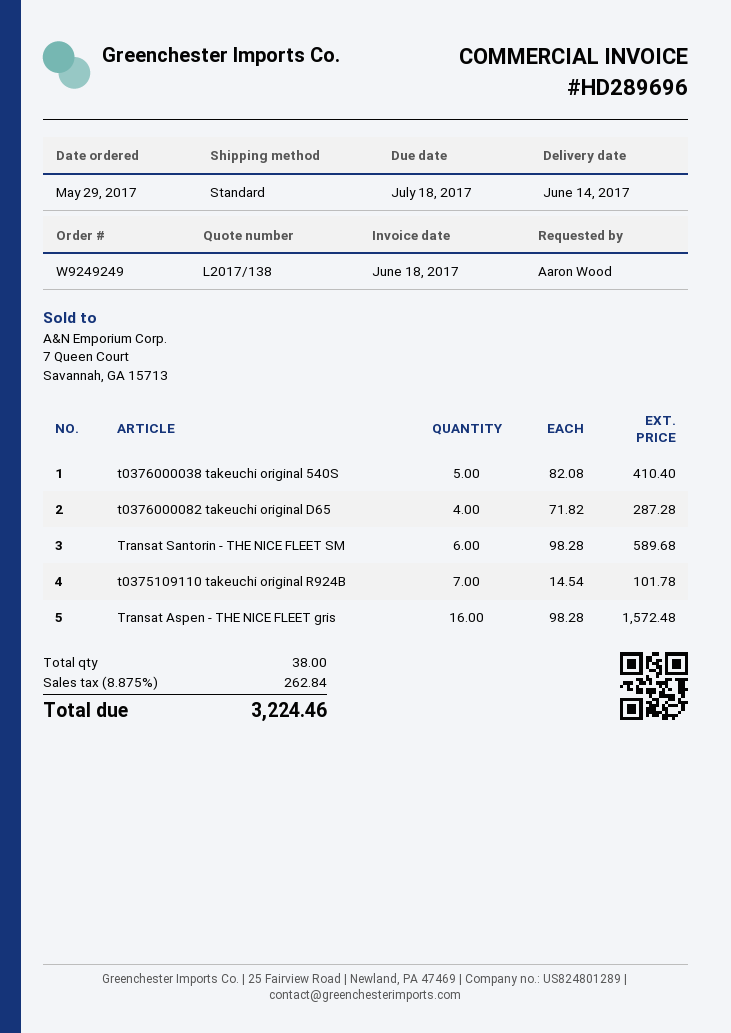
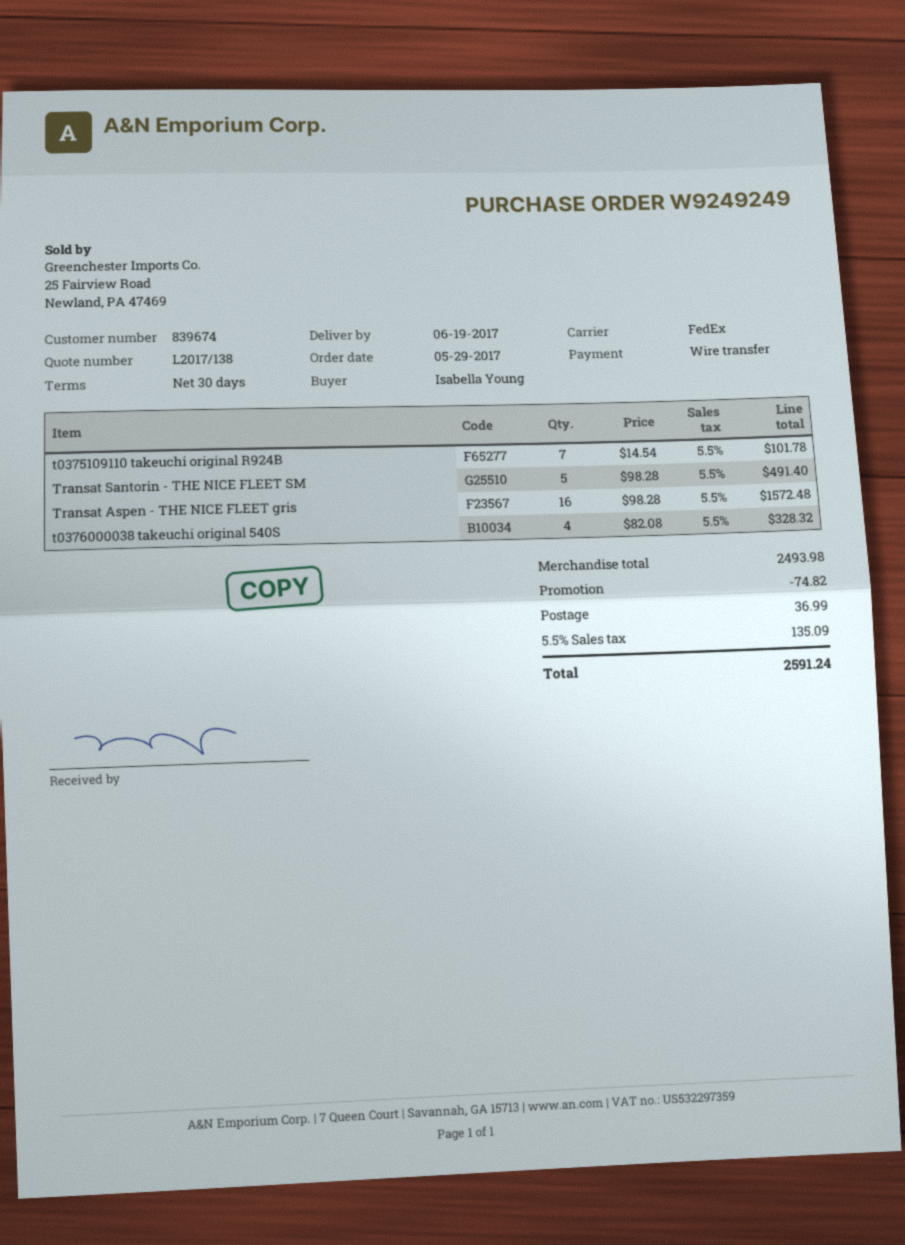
delivery date: 2017-06-14 -> 2017-06-19
ordered by: Aaron Wood -> Isabella Young
shipping method: standard -> FedEx
t0376000038 takeuchi original 540S: 5 x 82.08 = 410.40 -> 4 x 82.08 = 328.32
t0376000082 takeuchi original D65: 4 x 71.82 = 287.28 -> none
Transat Santorin - THE NICE FLEET SM: 6 x 98.28 = 589.68 -> 5 x 98.28 = 491.40
discount: none -> 74.82
shipping: none -> 36.99
tax: 8.875% = 262.84 -> 5.5% = 135.09
total: 3224.46 -> 2591.24

